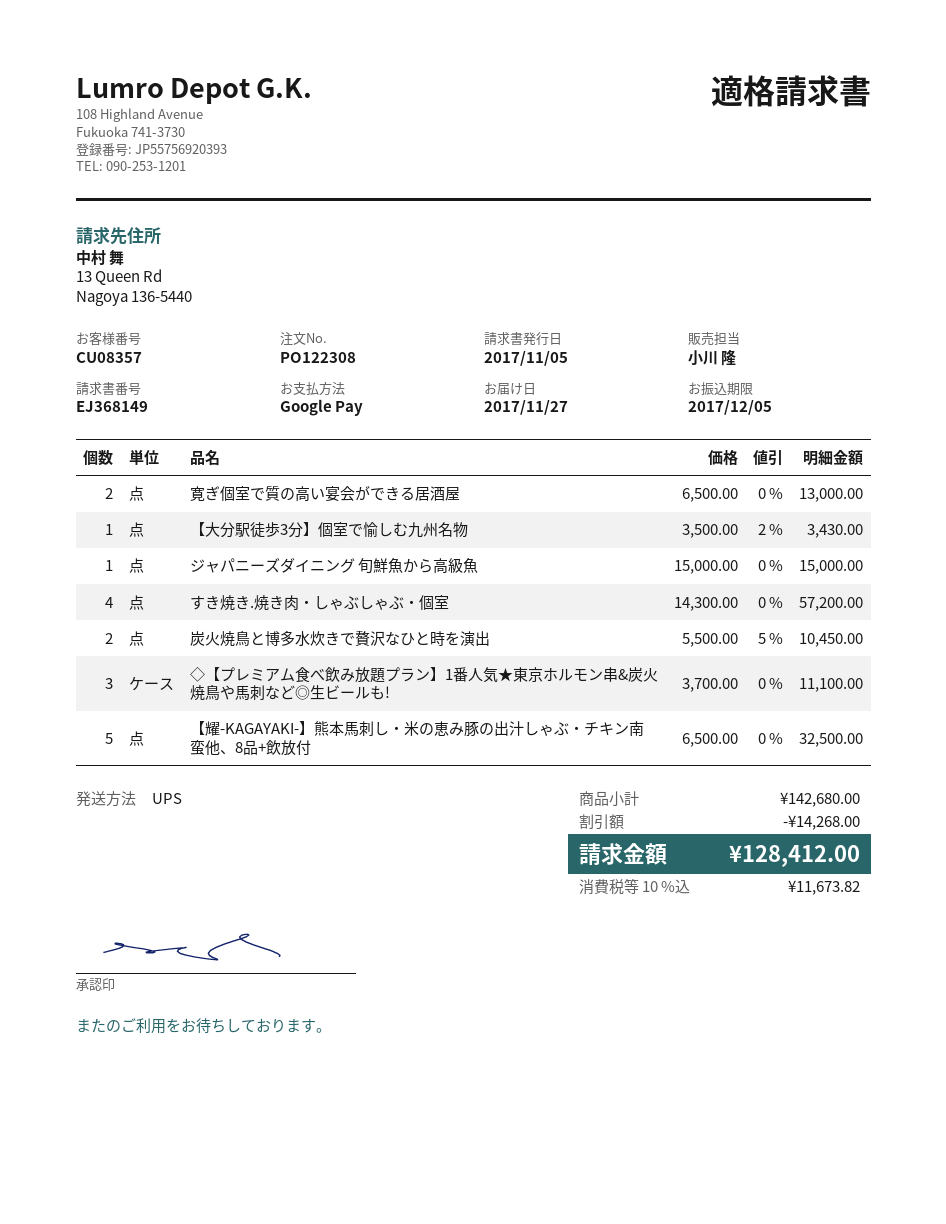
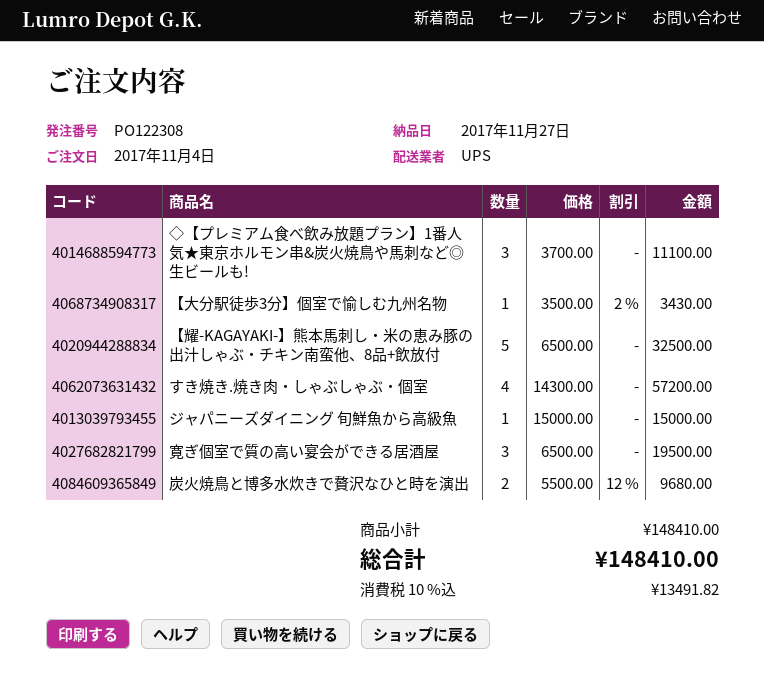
寛ぎ個室で質の高い宴会ができる居酒屋: 2 x 6500.00 = 13000.00 -> 3 x 6500.00 = 19500.00
炭火焼鳥と博多水炊きで贅沢なひと時を演出: 2 x 5500.00 - 5% = 10450.00 -> 2 x 5500.00 - 12% = 9680.00
subtotal: 142680.00 -> 148410.00
discount: 14268.00 -> none
tax: 10% = 11673.82 -> 10% = 13491.82
total: 128412.00 -> 148410.00

